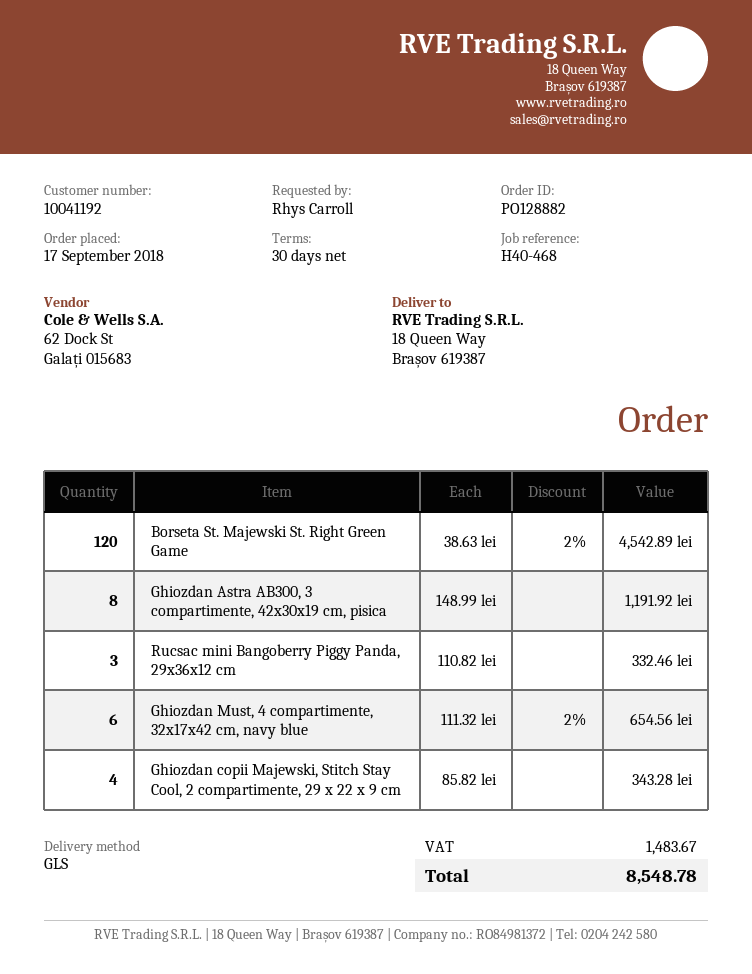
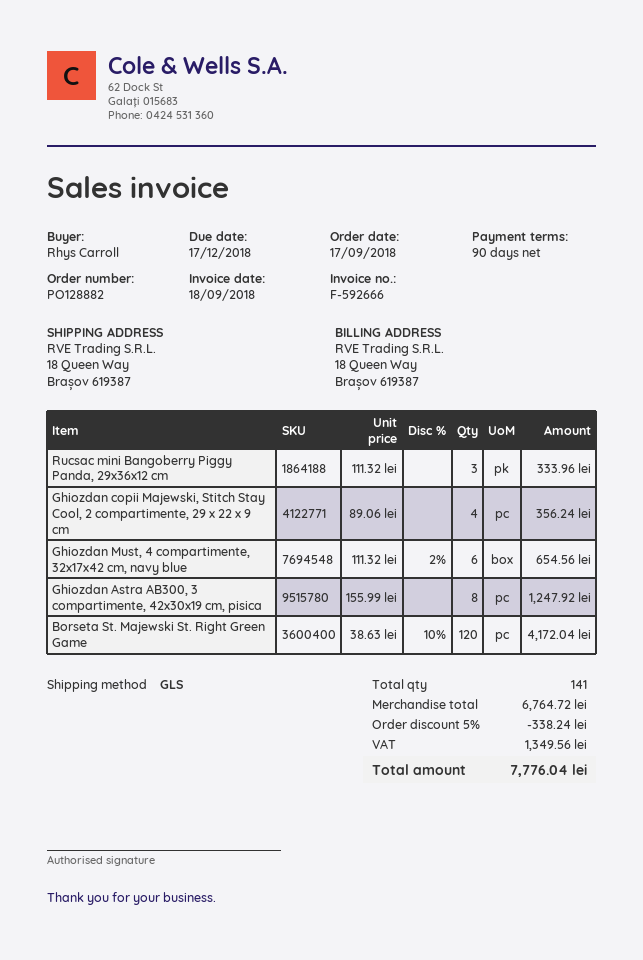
payment terms: 30 days -> 90 days
Borseta St. Majewski St. Right Green Game: 120 x 38.63 - 2% = 4542.89 -> 120 x 38.63 - 10% = 4172.04
Ghiozdan Astra AB300, 3 compartimente, 42x30x19 cm, pisica: 8 x 148.99 = 1191.92 -> 8 x 155.99 = 1247.92
Rucsac mini Bangoberry Piggy Panda, 29x36x12 cm: 3 x 110.82 = 332.46 -> 3 x 111.32 = 333.96
Ghiozdan copii Majewski, Stitch Stay Cool, 2 compartimente, 29 x 22 x 9 cm: 4 x 85.82 = 343.28 -> 4 x 89.06 = 356.24
discount: none -> 5% = 338.24
tax: 1483.67 -> 1349.56
total: 8548.78 -> 7776.04

